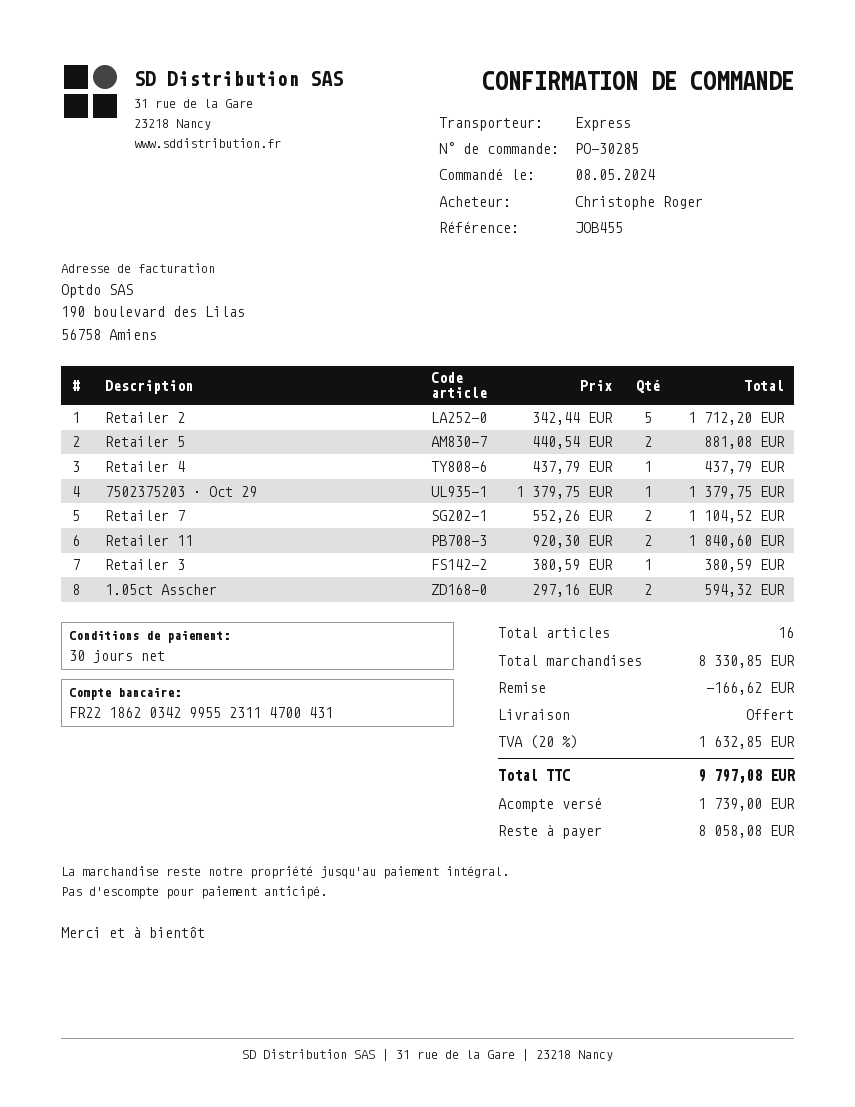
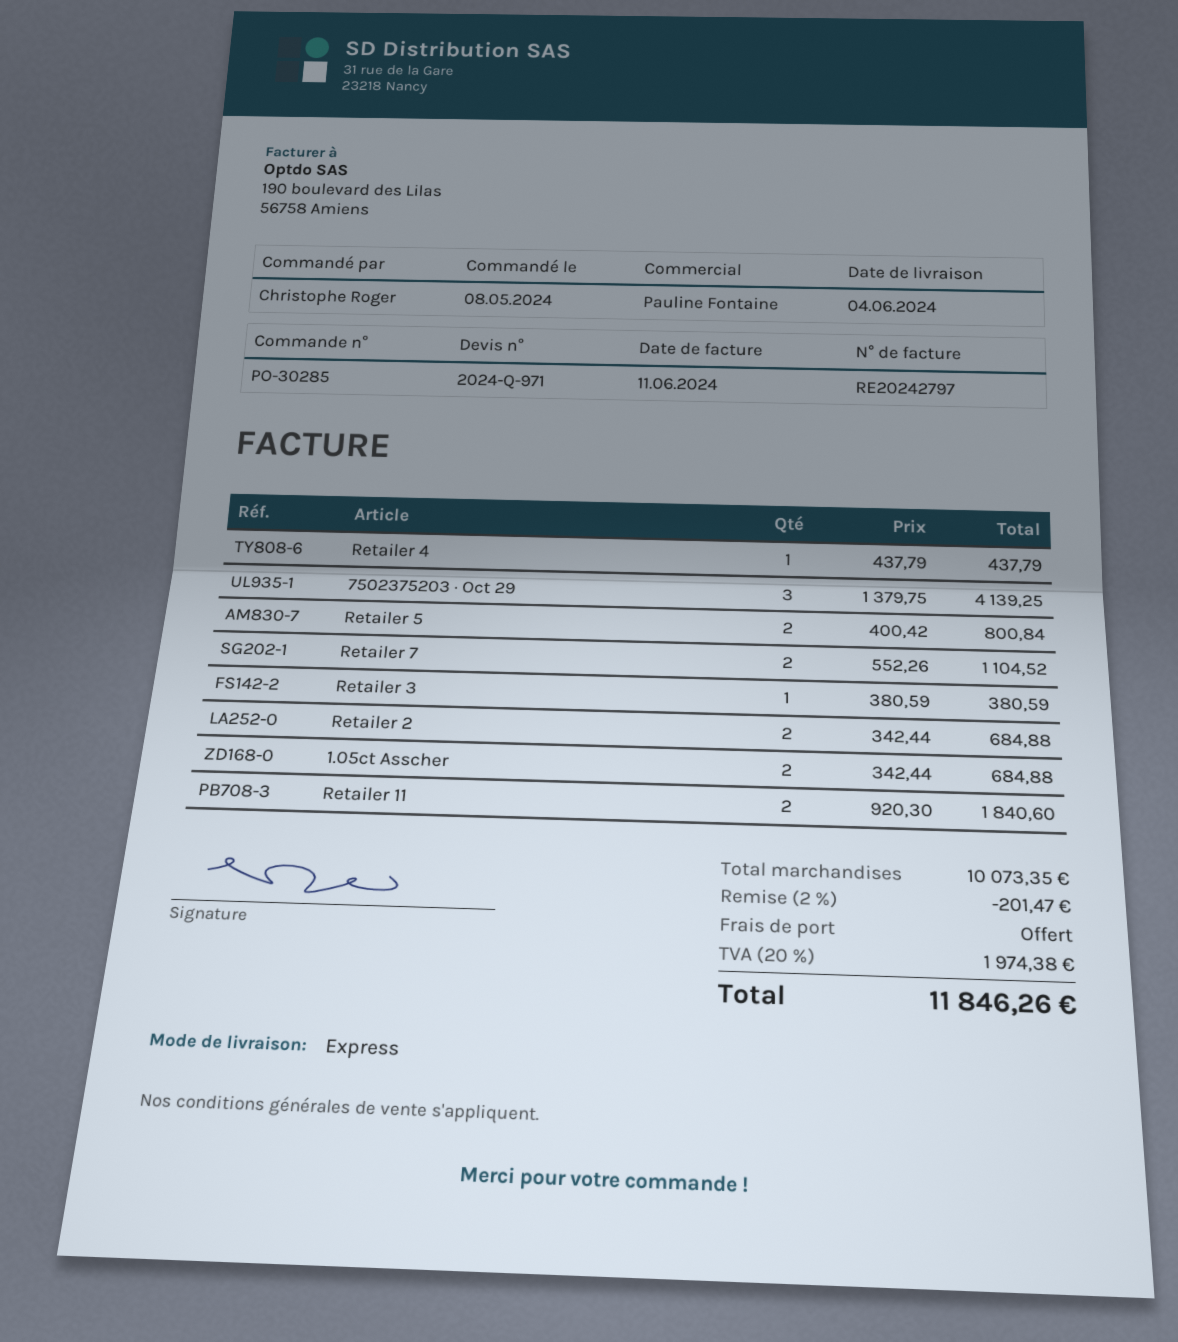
Retailer 2: 5 x 342.44 = 1712.20 -> 2 x 342.44 = 684.88
Retailer 5: 2 x 440.54 = 881.08 -> 2 x 400.42 = 800.84
7502375203 · Oct 29: 1 x 1379.75 = 1379.75 -> 3 x 1379.75 = 4139.25
1.05ct Asscher: 2 x 297.16 = 594.32 -> 2 x 342.44 = 684.88
subtotal: 8330.85 -> 10073.35
discount: 166.62 -> 201.47
tax: 20% = 1632.85 -> 20% = 1974.38
total: 9797.08 -> 11846.26

